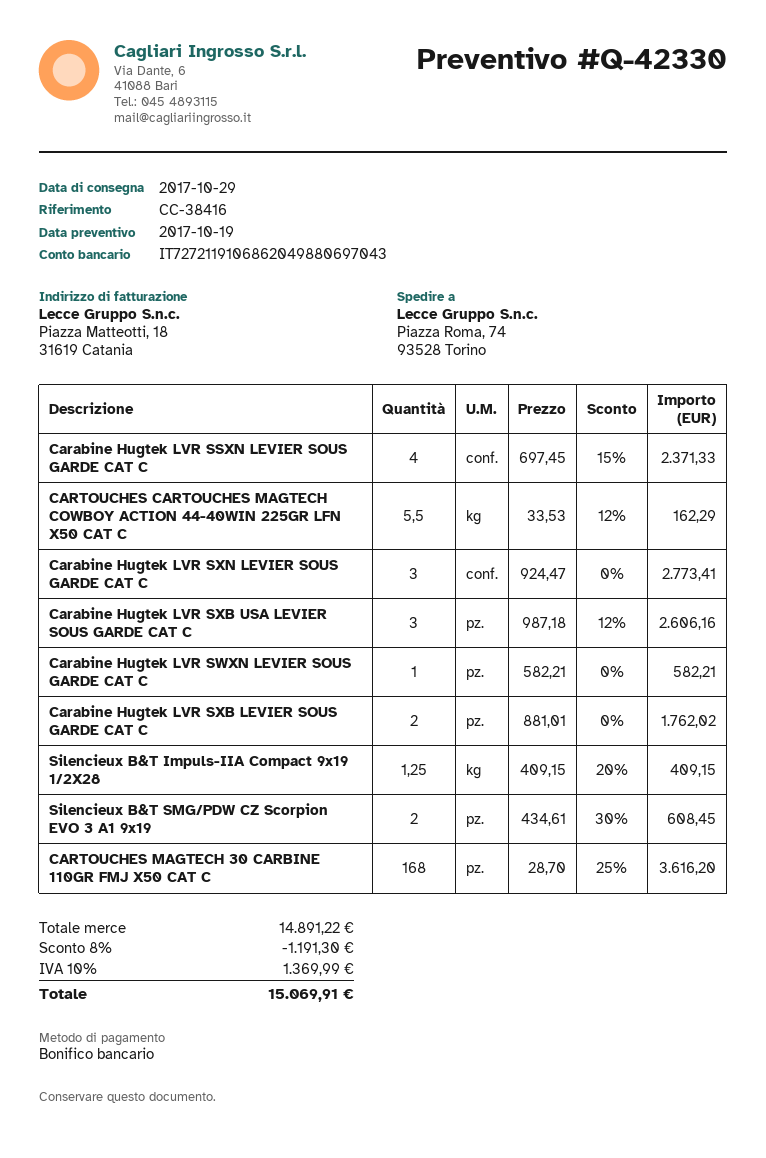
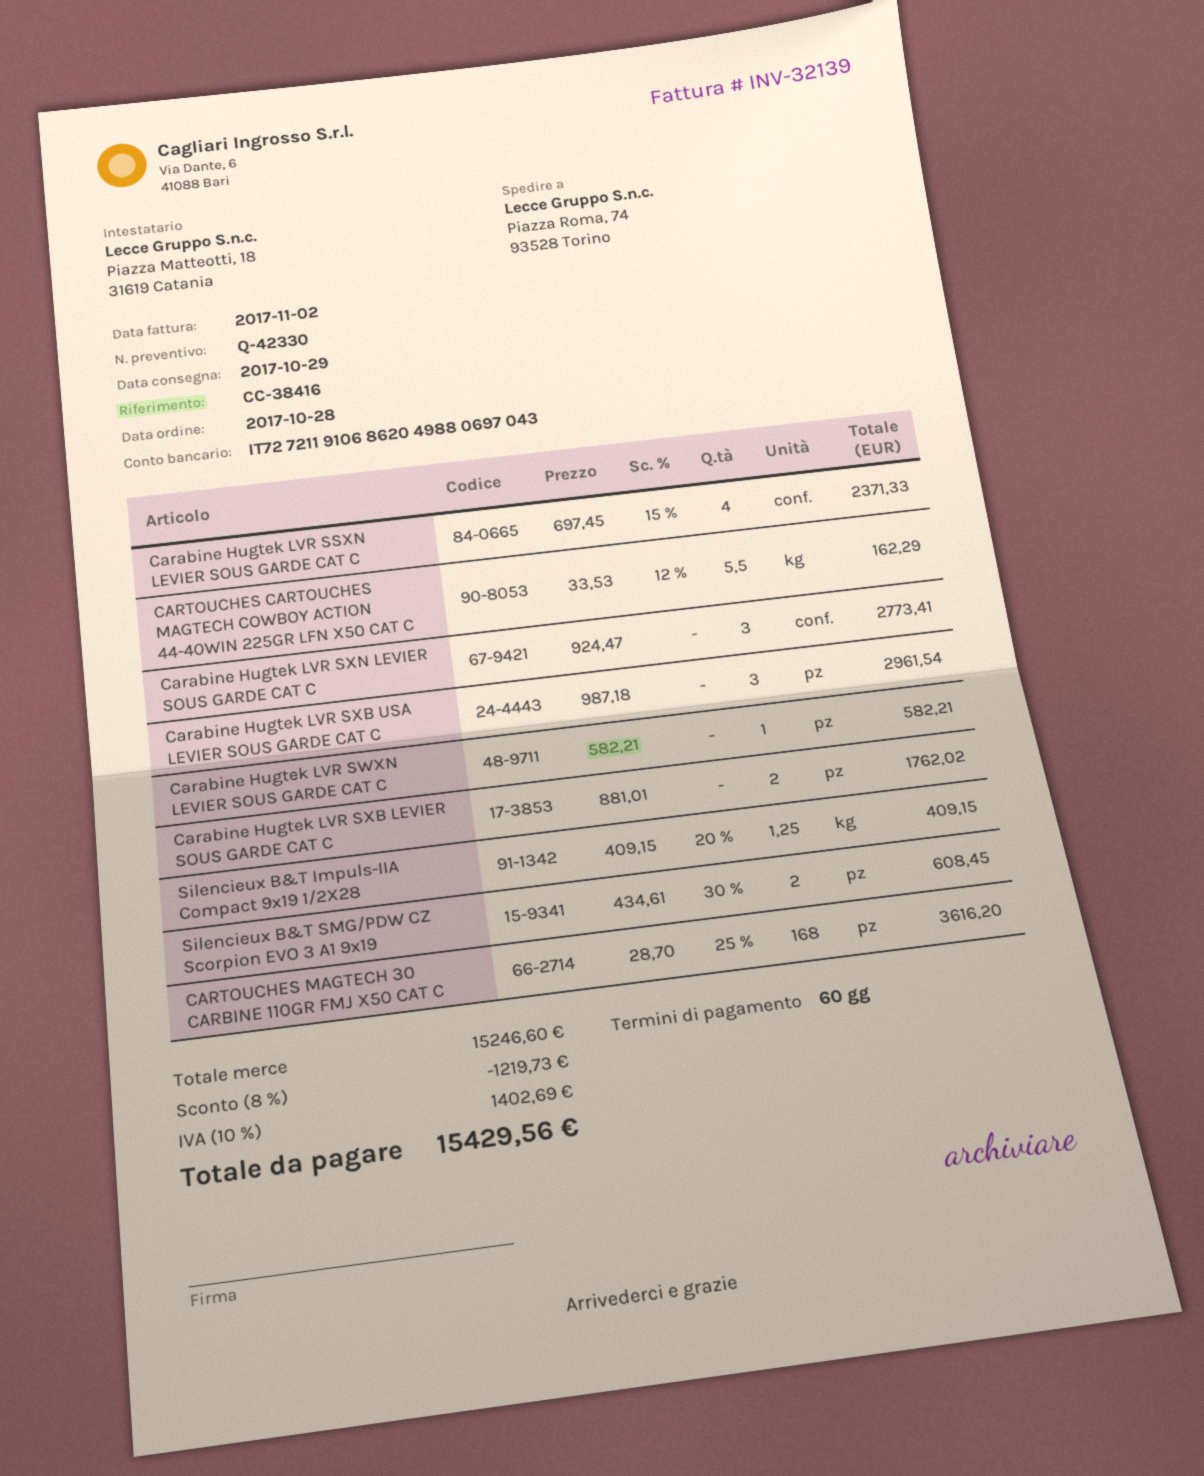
Carabine Hugtek LVR SXB USA LEVIER SOUS GARDE CAT C: 3 x 987.18 - 12% = 2606.16 -> 3 x 987.18 = 2961.54
subtotal: 14891.22 -> 15246.60
discount: 8% = 1191.30 -> 8% = 1219.73
tax: 10% = 1369.99 -> 10% = 1402.69
total: 15069.91 -> 15429.56

